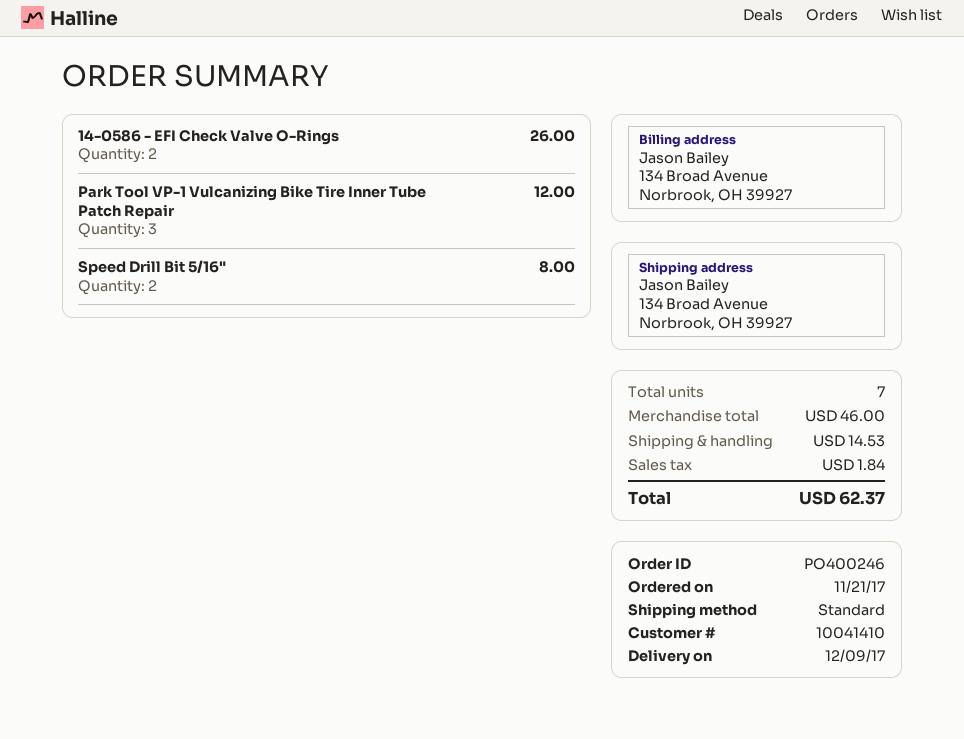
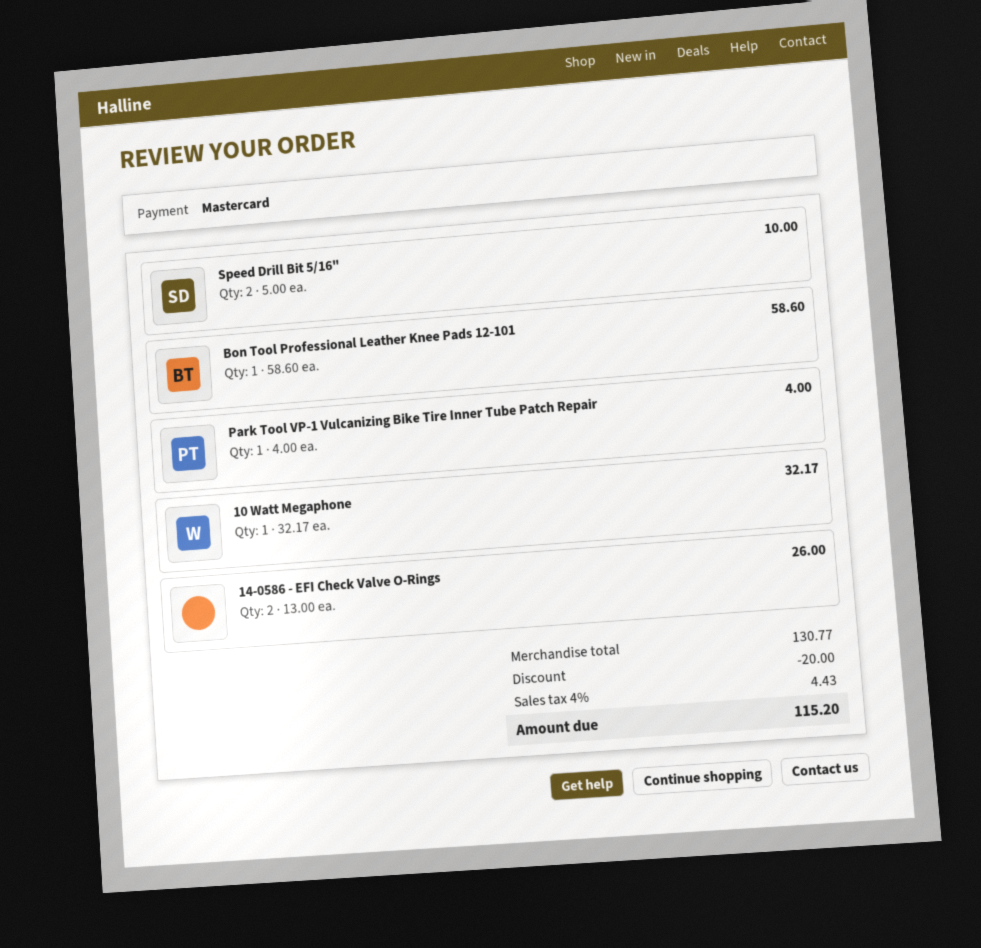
Park Tool VP-1 Vulcanizing Bike Tire Inner Tube Patch Repair: 3 for 12.00 -> 1 for 4.00
Speed Drill Bit 5/16": 2 for 8.00 -> 2 for 10.00
Bon Tool Professional Leather Knee Pads 12-101: none -> 1 for 58.60
10 Watt Megaphone: none -> 1 for 32.17
subtotal: 46.00 -> 130.77
discount: none -> 20.00
shipping: 14.53 -> none
tax: 1.84 -> 4.43
total: 62.37 -> 115.20

